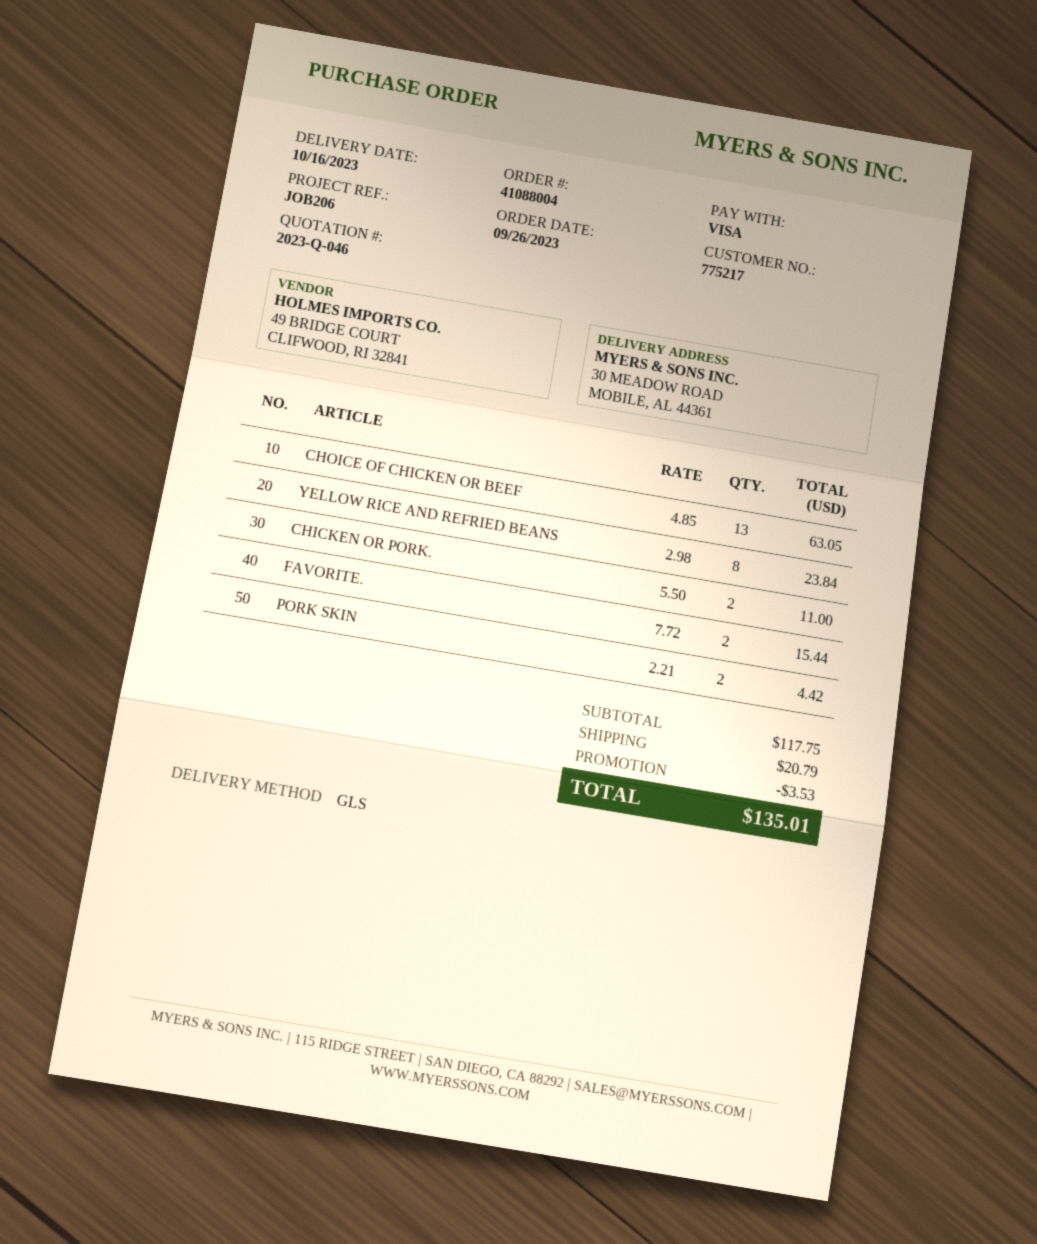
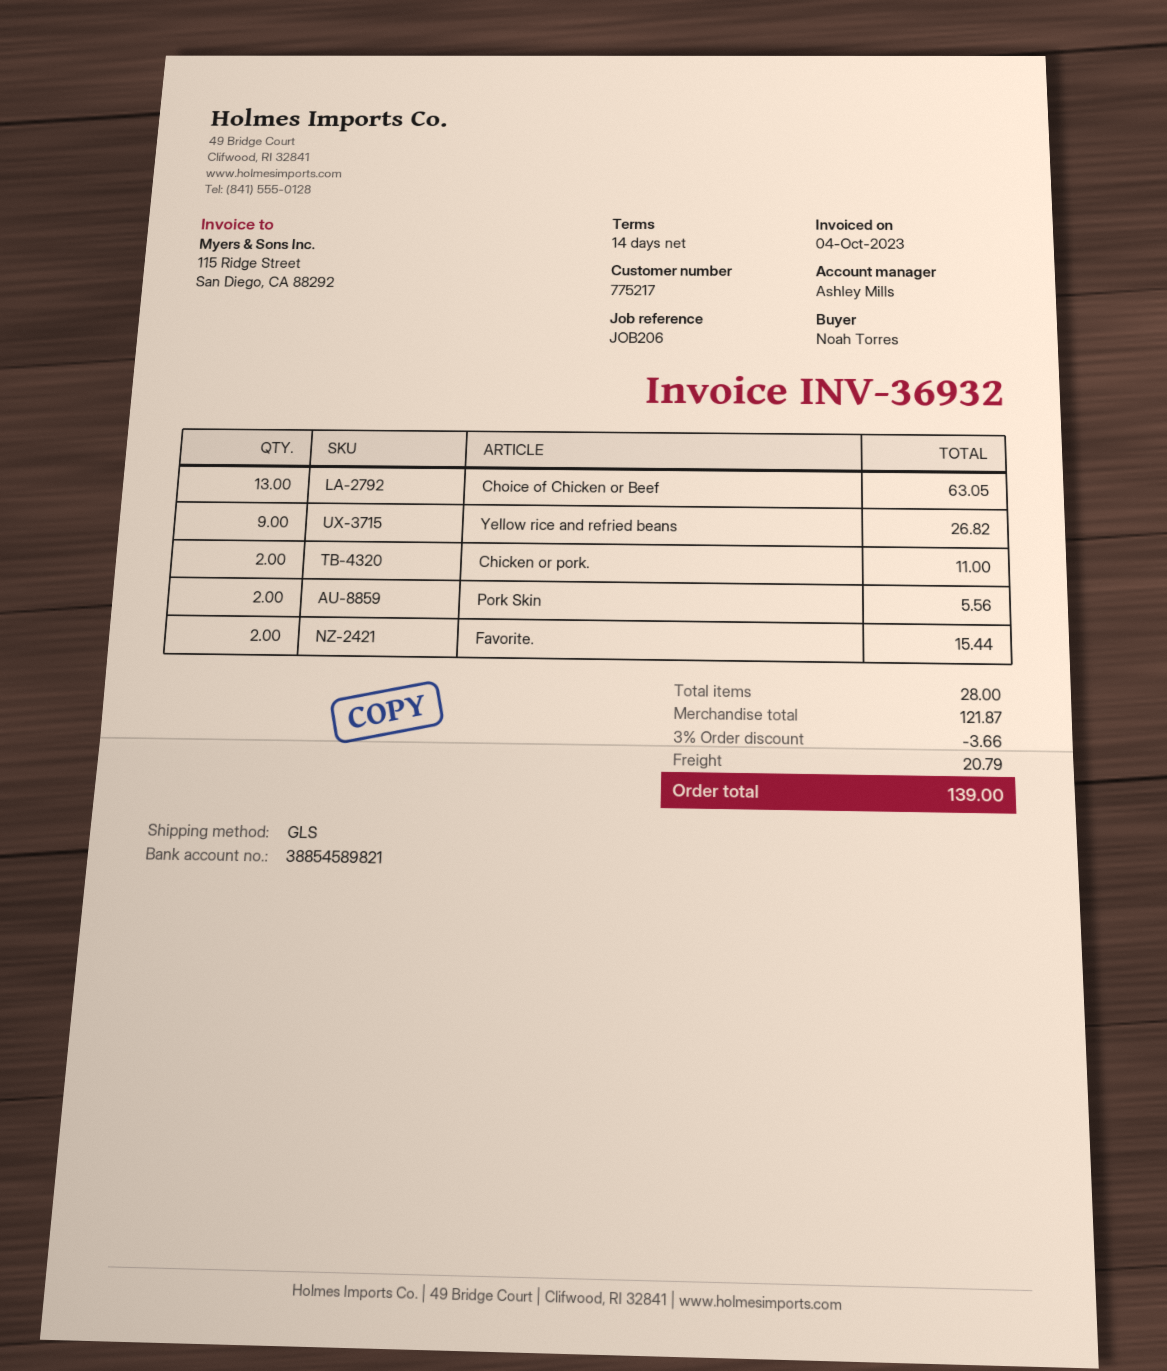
YELLOW RICE AND REFRIED BEANS: 8 for 23.84 -> 9 for 26.82
PORK SKIN: 2 for 4.42 -> 2 for 5.56
subtotal: 117.75 -> 121.87
discount: 3.53 -> 3.66
total: 135.01 -> 139.00

